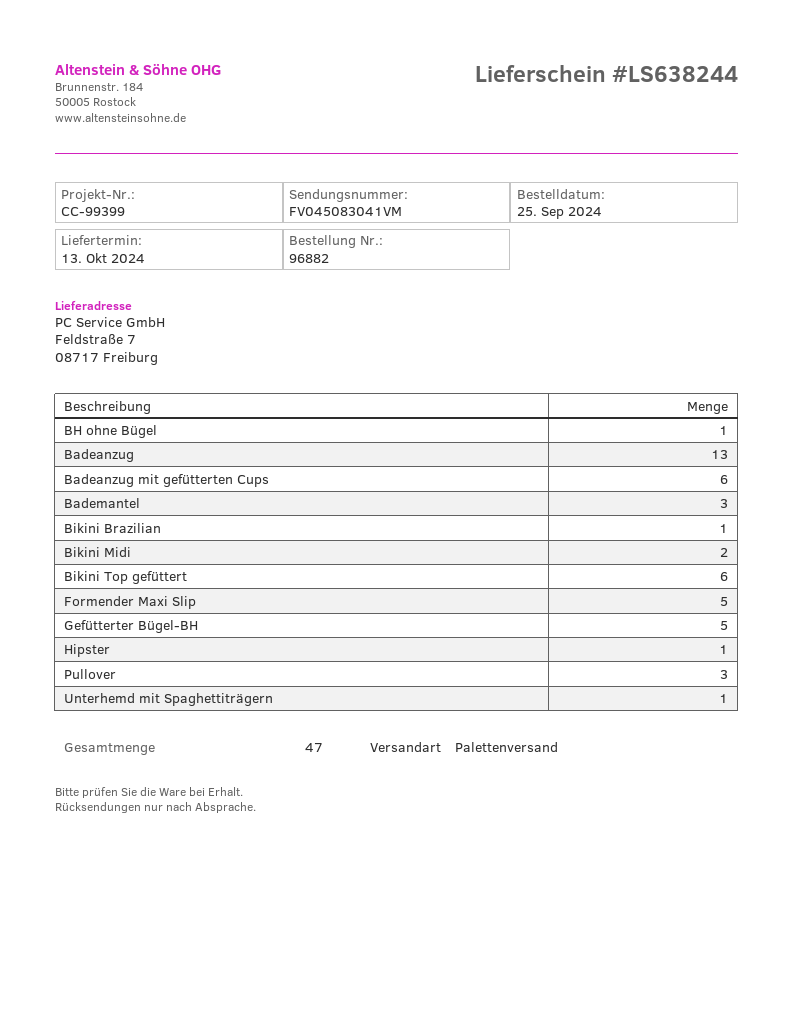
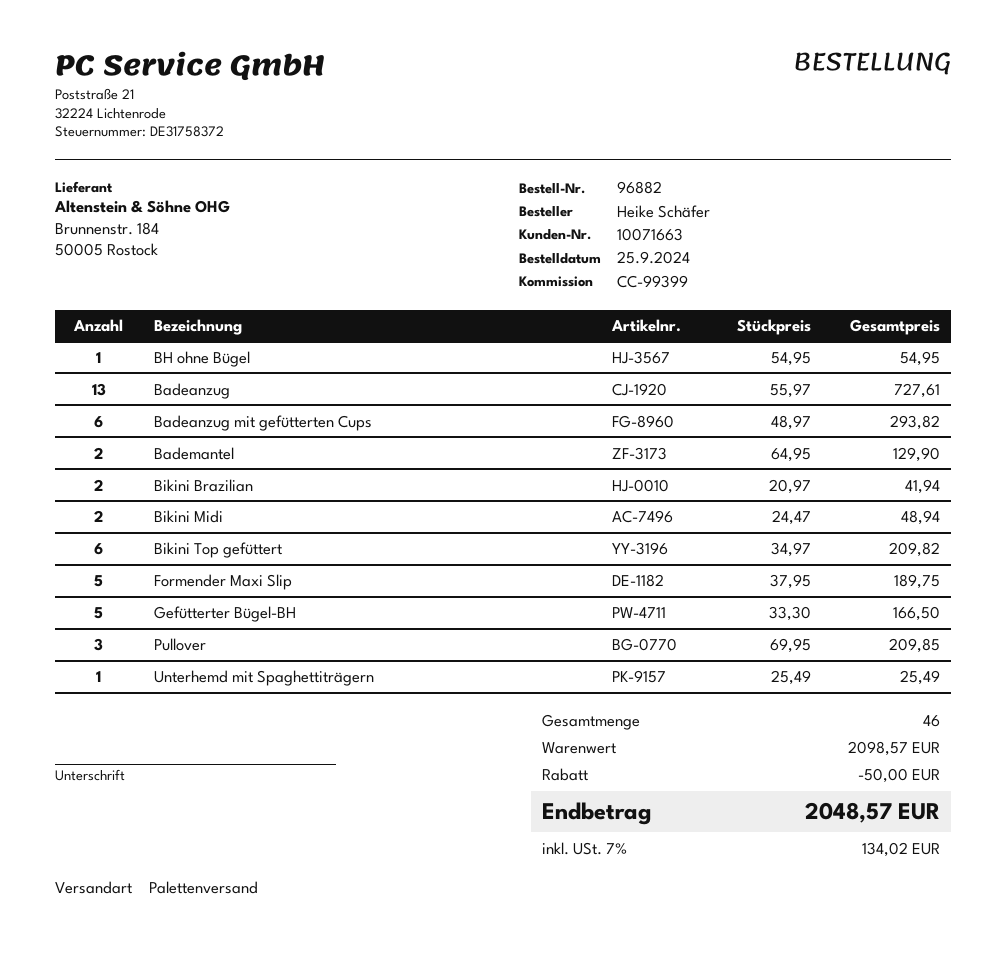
Bademantel: 3 -> 2
Bikini Brazilian: 1 -> 2
Hipster: 1 -> none
total quantity: 47 -> 46

